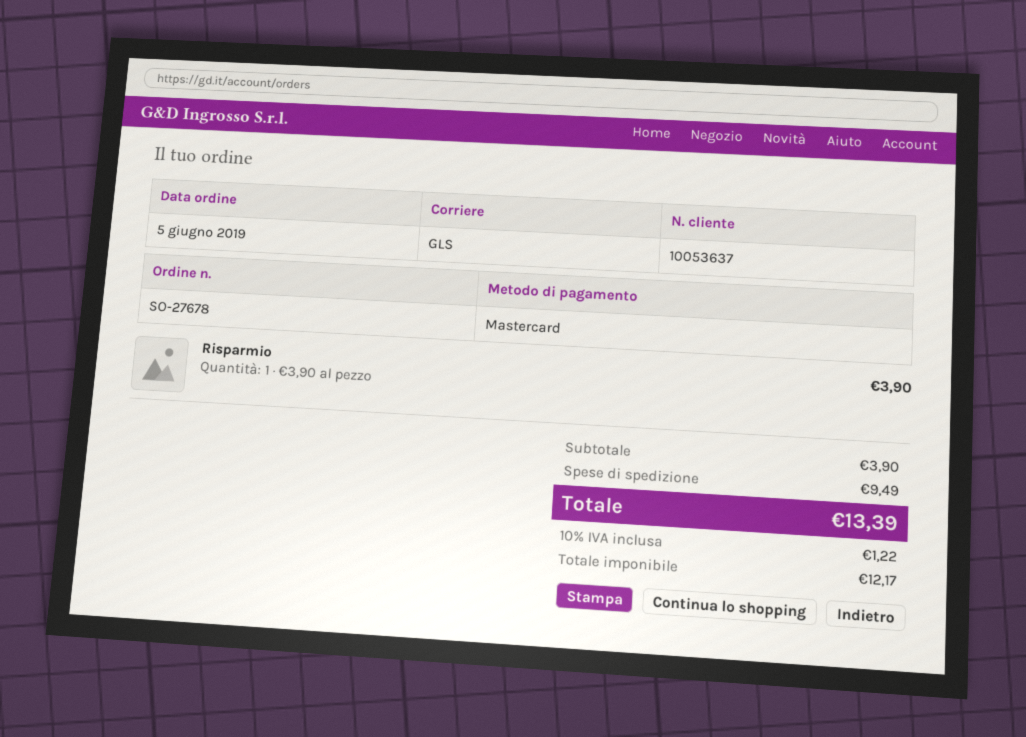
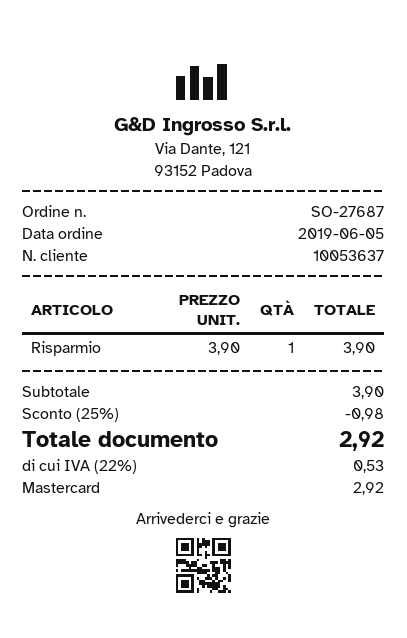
order number: SO-27678 -> SO-27687
discount: none -> 25% = 0.98
shipping: 9.49 -> none
tax: 10% = 1.22 -> 22% = 0.53
total: 13.39 -> 2.92

